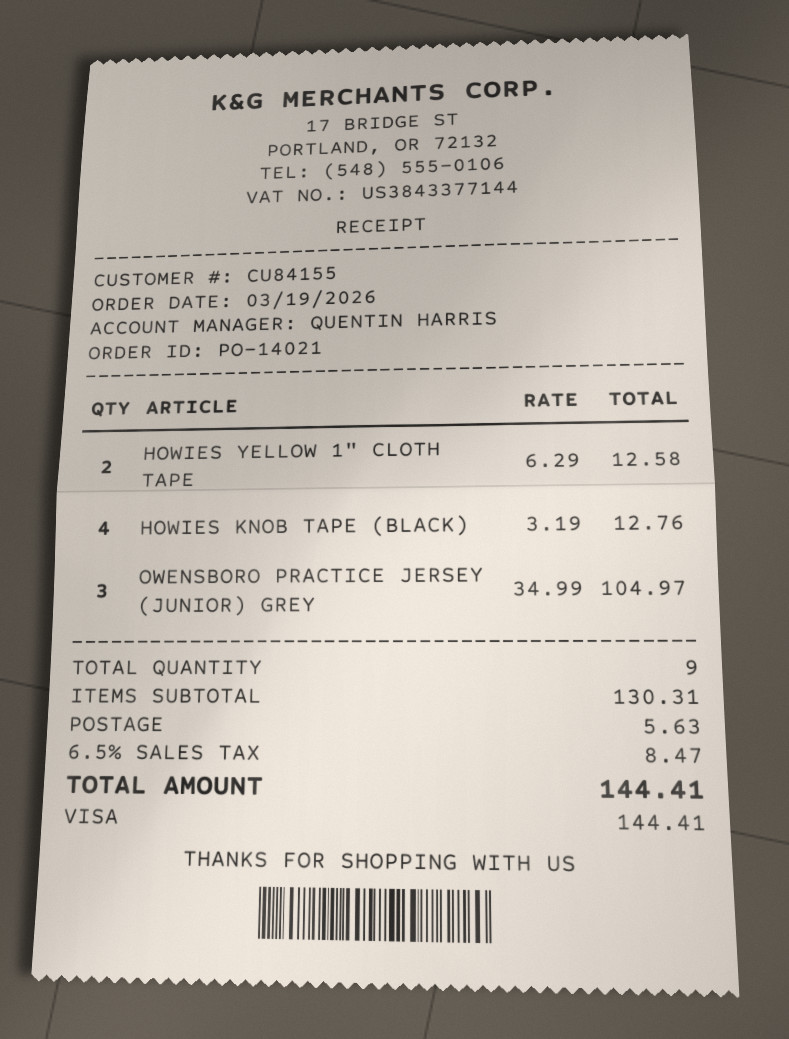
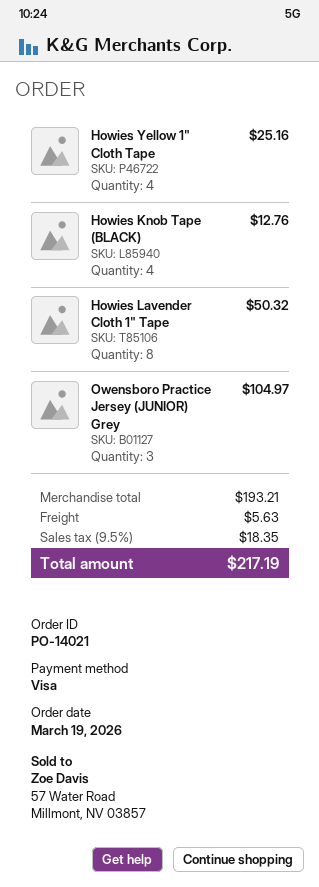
HOWIES YELLOW 1" CLOTH TAPE: 2 for 12.58 -> 4 for 25.16
Howies Lavender Cloth 1" Tape: none -> 8 for 50.32
subtotal: 130.31 -> 193.21
tax: 6.5% = 8.47 -> 9.5% = 18.35
total: 144.41 -> 217.19

